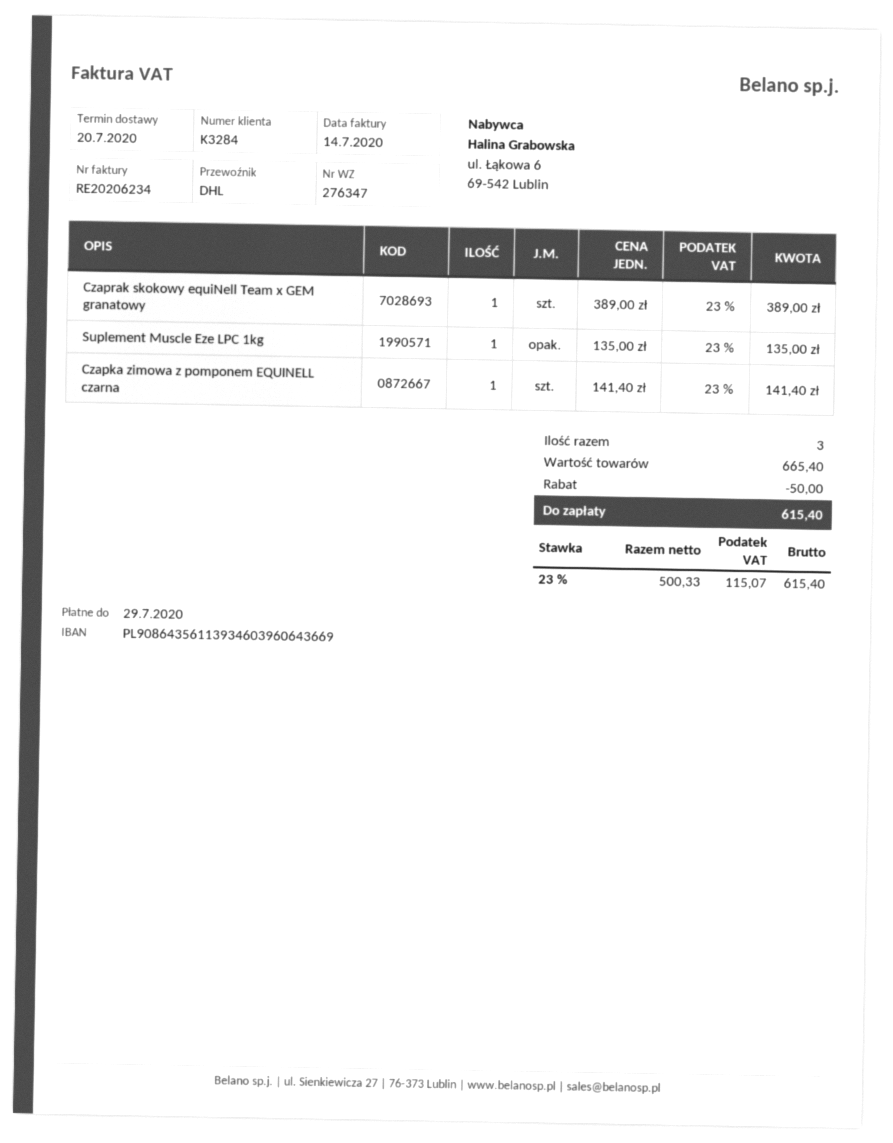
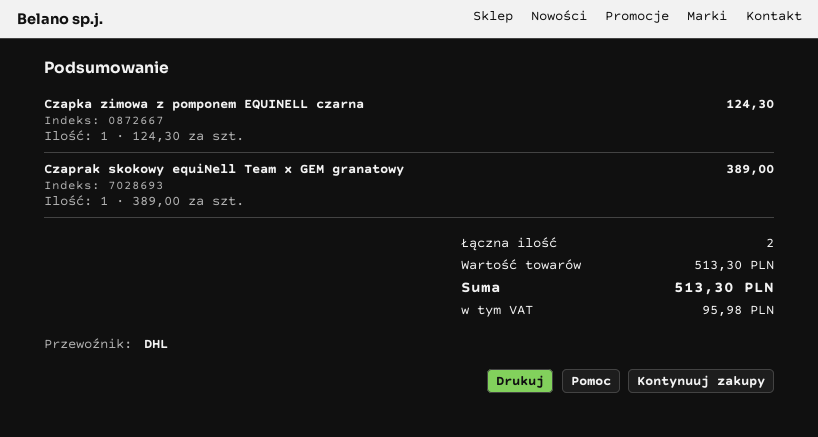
Suplement Muscle Eze LPC 1kg: 1 x 135.00 = 135.00 -> none
Czapka zimowa z pomponem EQUINELL czarna: 1 x 141.40 = 141.40 -> 1 x 124.30 = 124.30
total quantity: 3 -> 2
subtotal: 665.40 -> 513.30
discount: 50.00 -> none
tax: 115.07 -> 95.98
total: 615.40 -> 513.30

